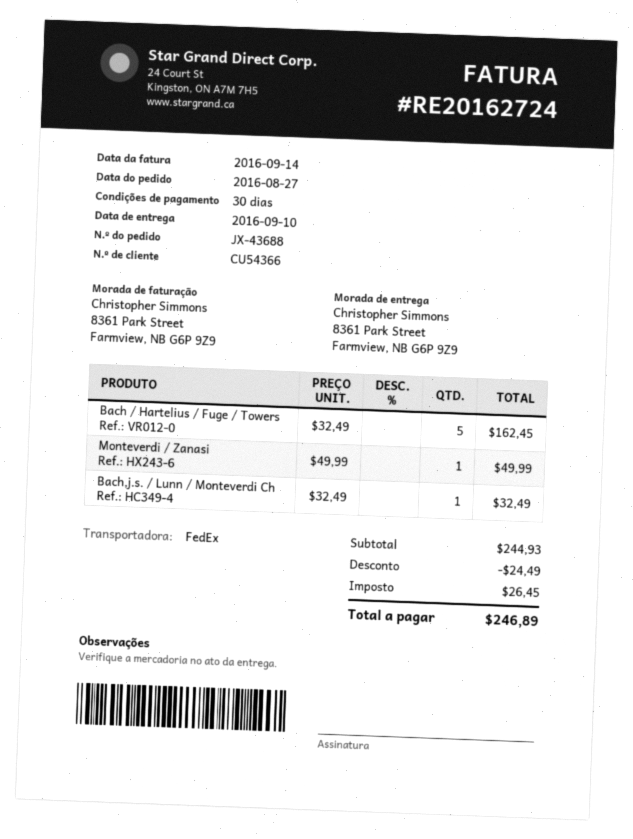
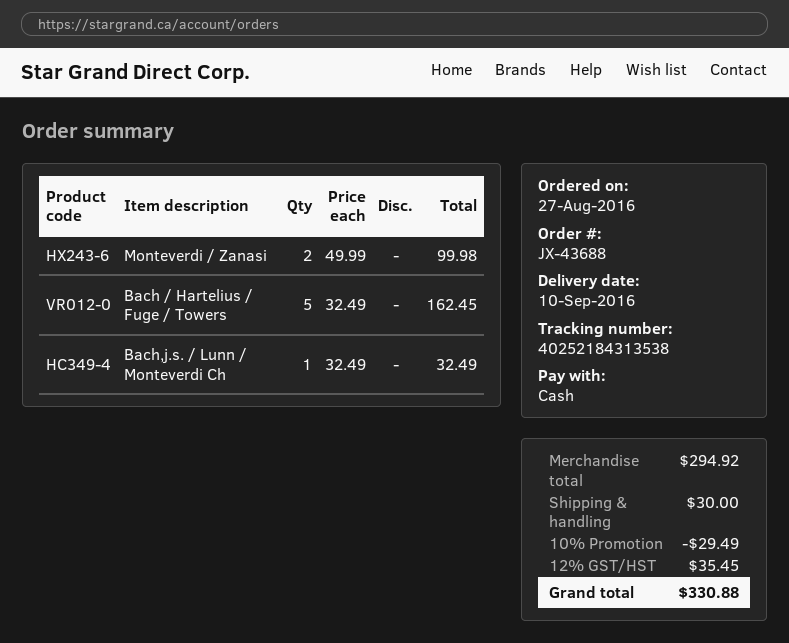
Monteverdi / Zanasi: 1 x 49.99 = 49.99 -> 2 x 49.99 = 99.98
subtotal: 244.93 -> 294.92
discount: 24.49 -> 29.49
shipping: none -> 30.00
tax: 26.45 -> 35.45
total: 246.89 -> 330.88

